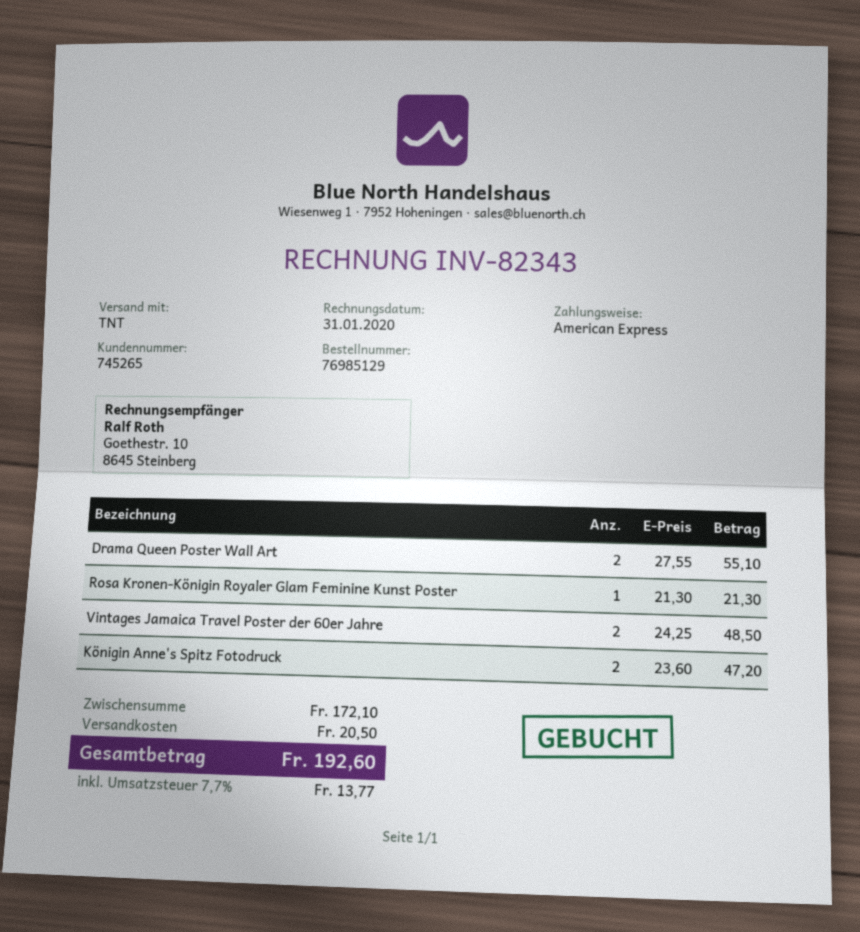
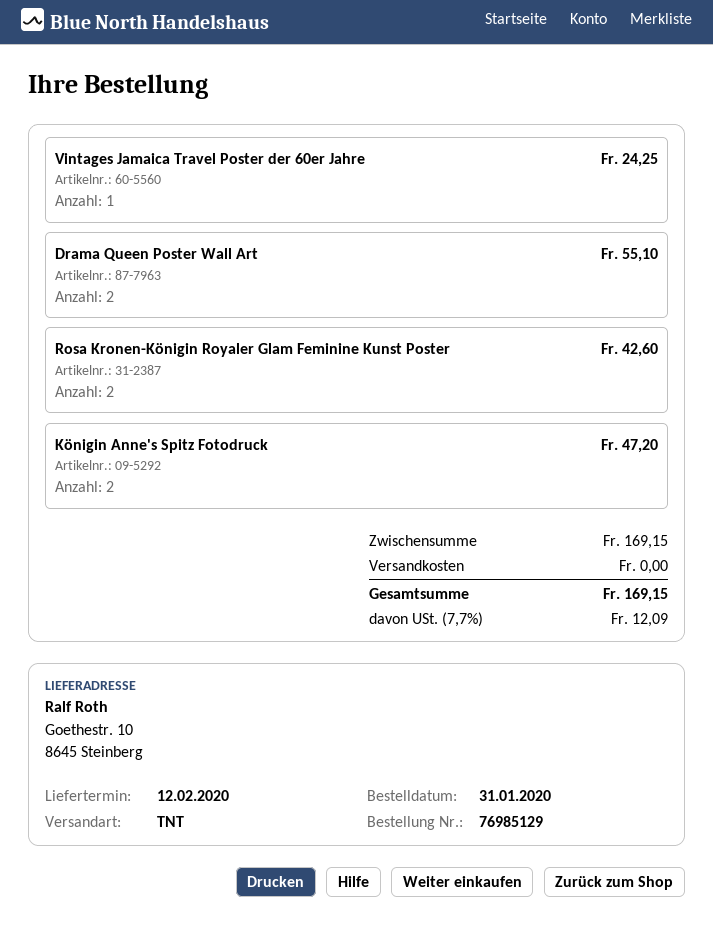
Rosa Kronen-Königin Royaler Glam Feminine Kunst Poster: 1 for 21.30 -> 2 for 42.60
Vintages Jamaica Travel Poster der 60er Jahre: 2 for 48.50 -> 1 for 24.25
subtotal: 172.10 -> 169.15
shipping: 20.50 -> 0.00
tax: 7.7% = 13.77 -> 7.7% = 12.09
total: 192.60 -> 169.15

